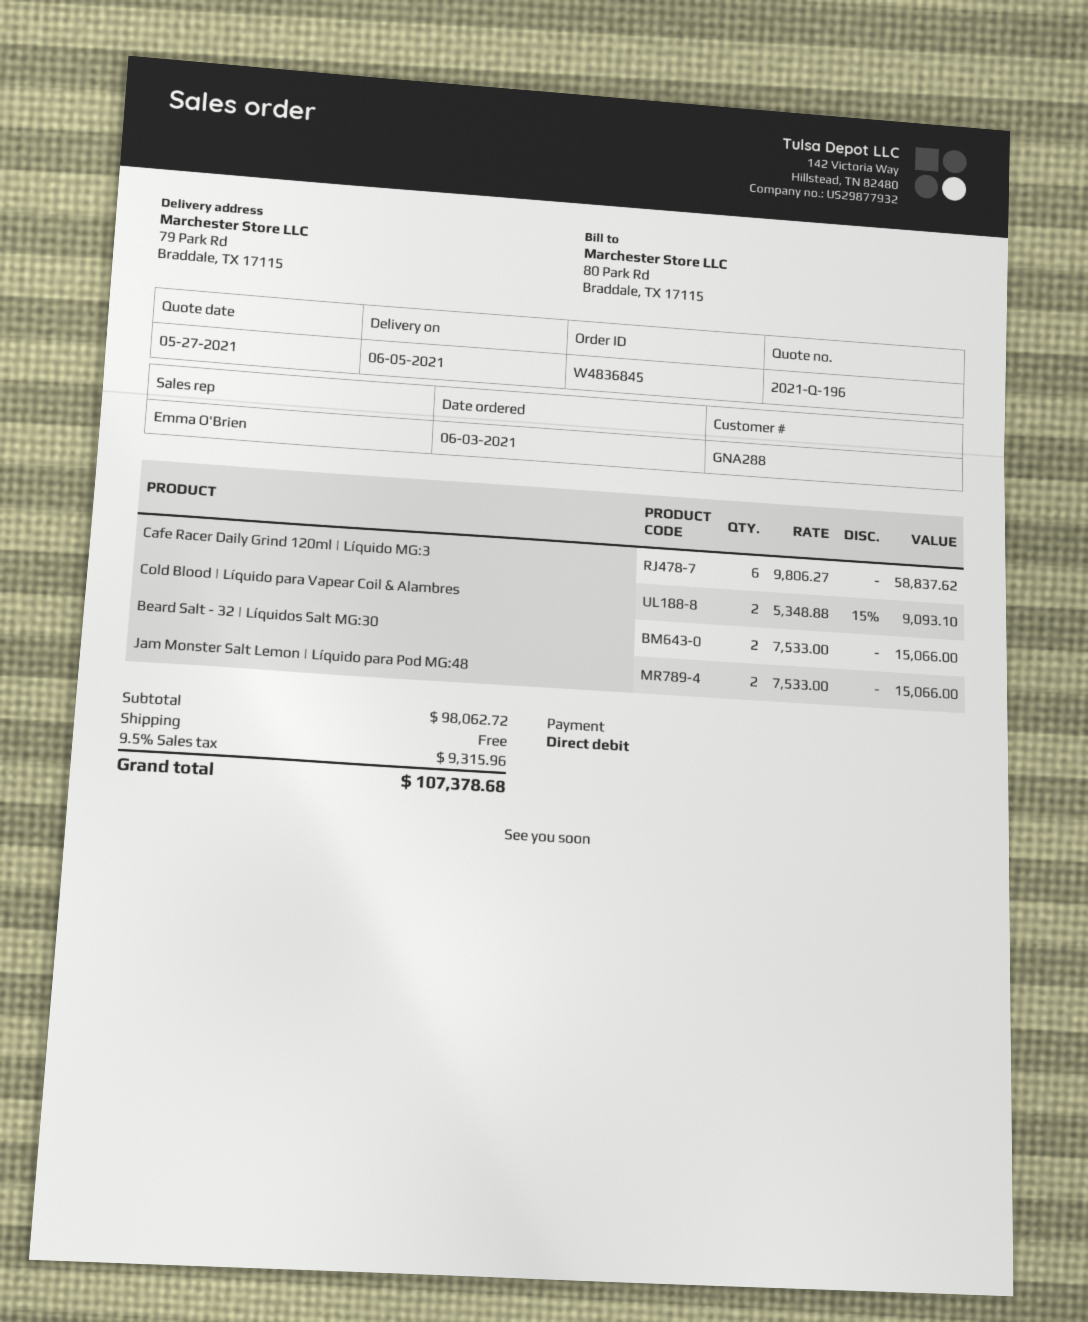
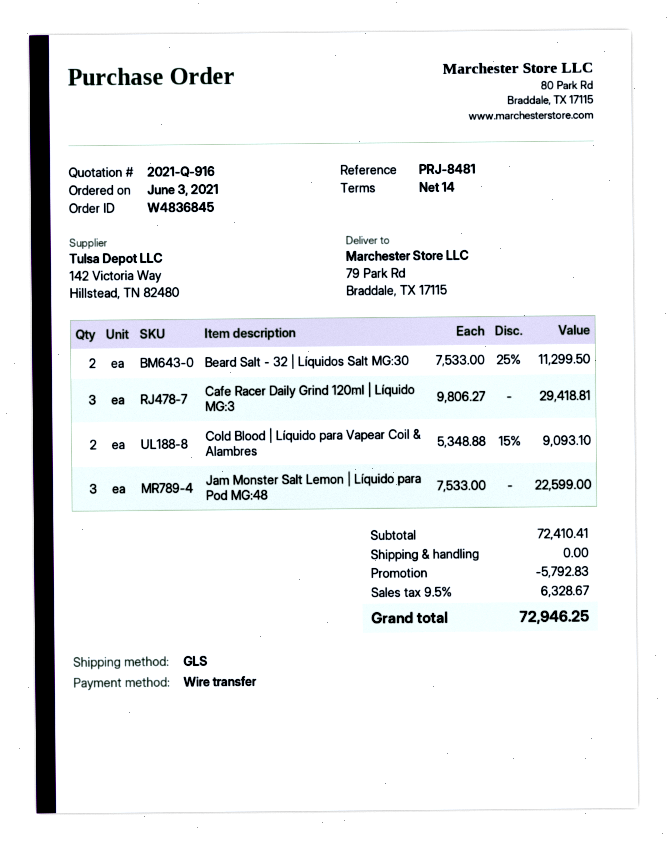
quote number: 2021-Q-196 -> 2021-Q-916
payment method: direct debit -> bank transfer
Cafe Racer Daily Grind 120ml | Líquido MG:3: 6 x 9806.27 = 58837.62 -> 3 x 9806.27 = 29418.81
Beard Salt - 32 | Líquidos Salt MG:30: 2 x 7533.00 = 15066.00 -> 2 x 7533.00 - 25% = 11299.50
Jam Monster Salt Lemon | Líquido para Pod MG:48: 2 x 7533.00 = 15066.00 -> 3 x 7533.00 = 22599.00
subtotal: 98062.72 -> 72410.41
discount: none -> 5792.83
tax: 9.5% = 9315.96 -> 9.5% = 6328.67
total: 107378.68 -> 72946.25

